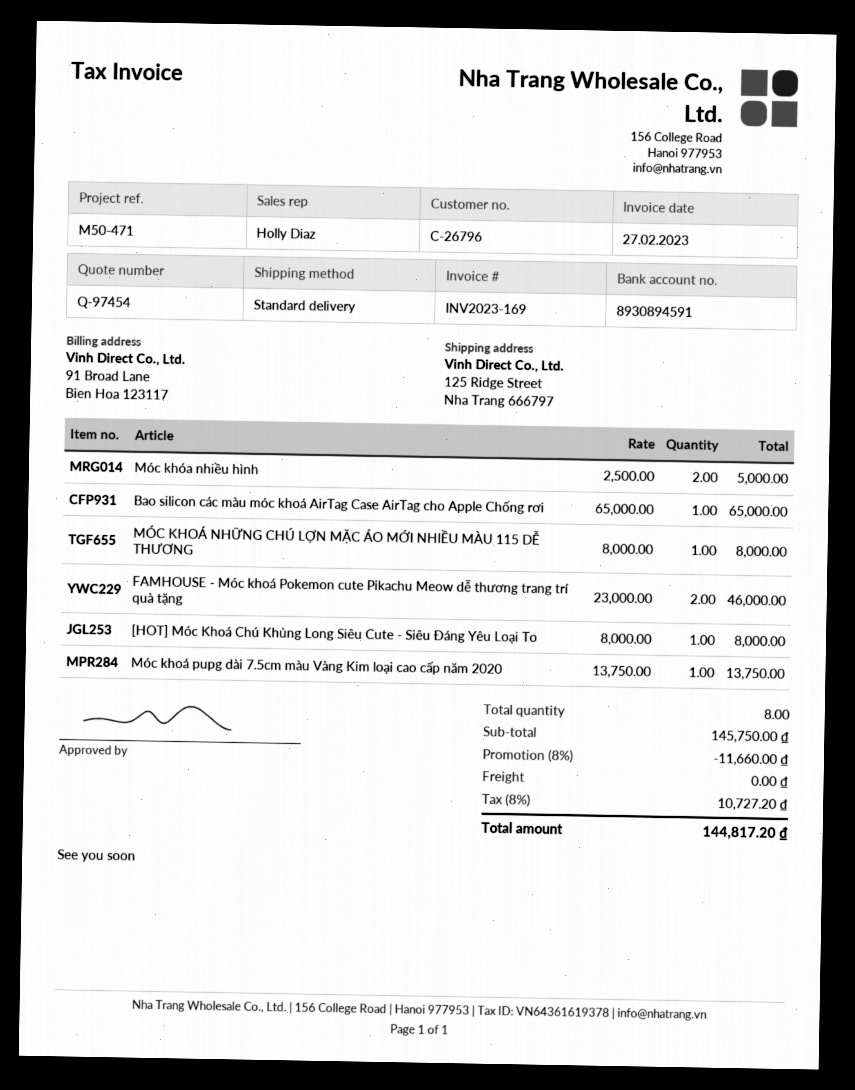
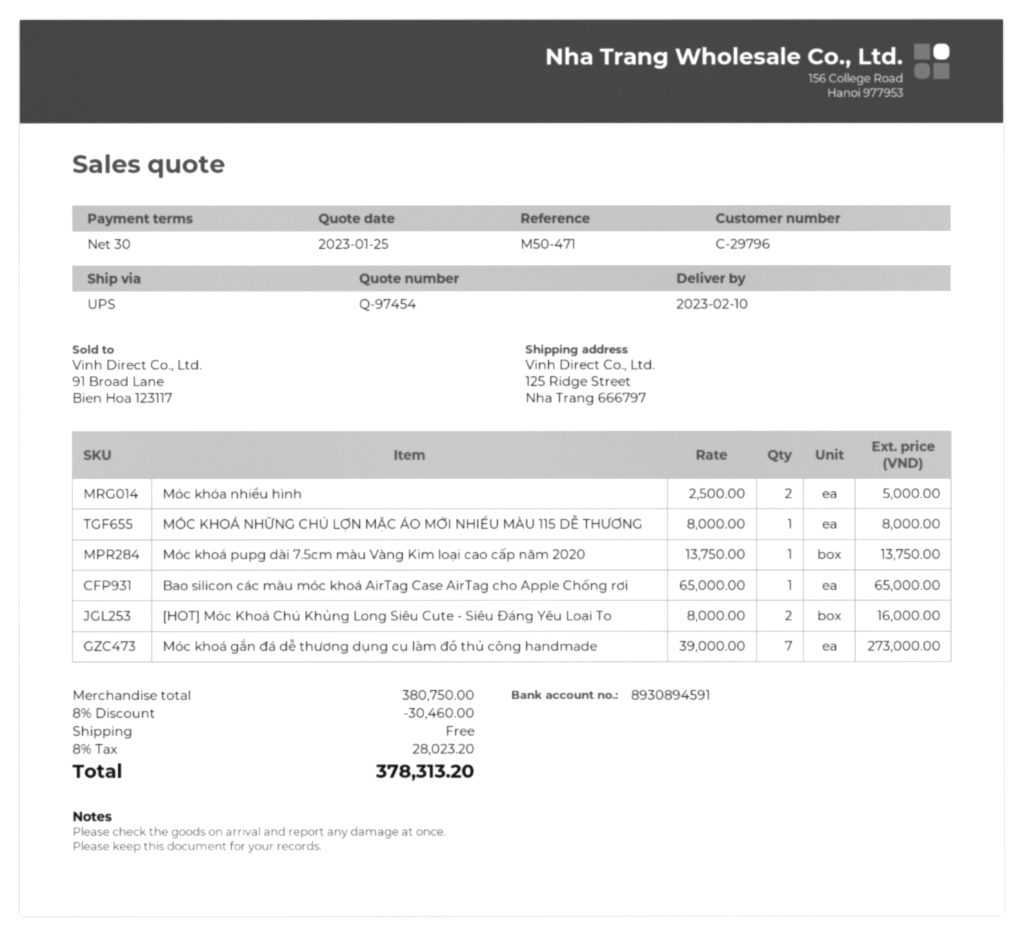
customer number: C-26796 -> C-29796
shipping method: standard -> UPS
FAMHOUSE - Móc khoá Pokemon cute Pikachu Meow dễ thương trang trí quà tặng: 2 x 23000.00 = 46000.00 -> none
[HOT] Móc Khoá Chú Khủng Long Siêu Cute - Siêu Đáng Yêu Loại To: 1 x 8000.00 = 8000.00 -> 2 x 8000.00 = 16000.00
Móc khoá gắn đá dễ thương dụng cụ làm đồ thủ công handmade: none -> 7 x 39000.00 = 273000.00
subtotal: 145750.00 -> 380750.00
discount: 8% = 11660.00 -> 8% = 30460.00
tax: 8% = 10727.20 -> 8% = 28023.20
total: 144817.20 -> 378313.20

